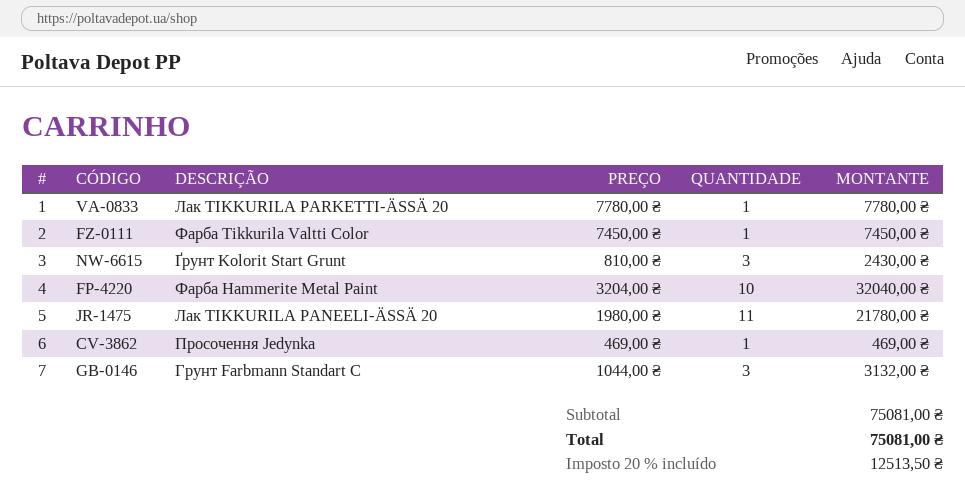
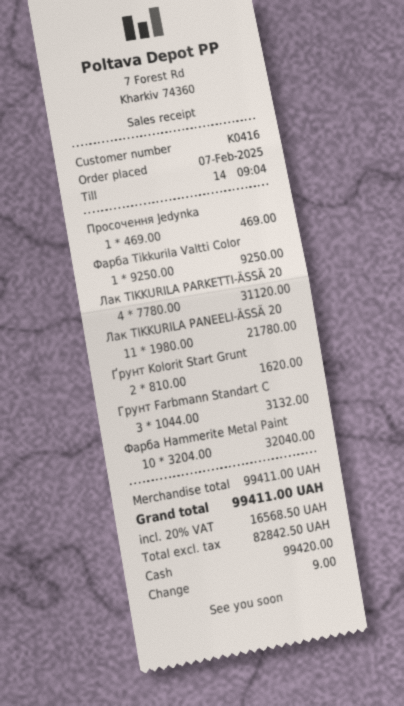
Лак TIKKURILA PARKETTI-ÄSSÄ 20: 1 x 7780.00 = 7780.00 -> 4 x 7780.00 = 31120.00
Фарба Tikkurila Valtti Color: 1 x 7450.00 = 7450.00 -> 1 x 9250.00 = 9250.00
Ґрунт Kolorit Start Grunt: 3 x 810.00 = 2430.00 -> 2 x 810.00 = 1620.00
subtotal: 75081.00 -> 99411.00
tax: 20% = 12513.50 -> 20% = 16568.50
total: 75081.00 -> 99411.00

